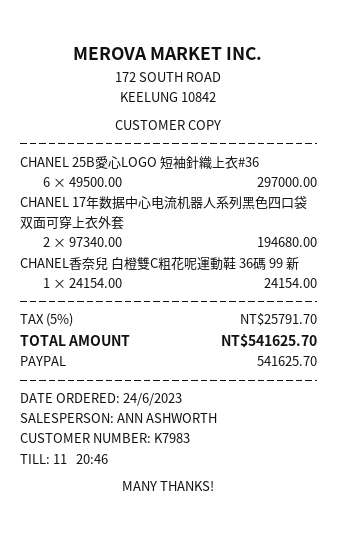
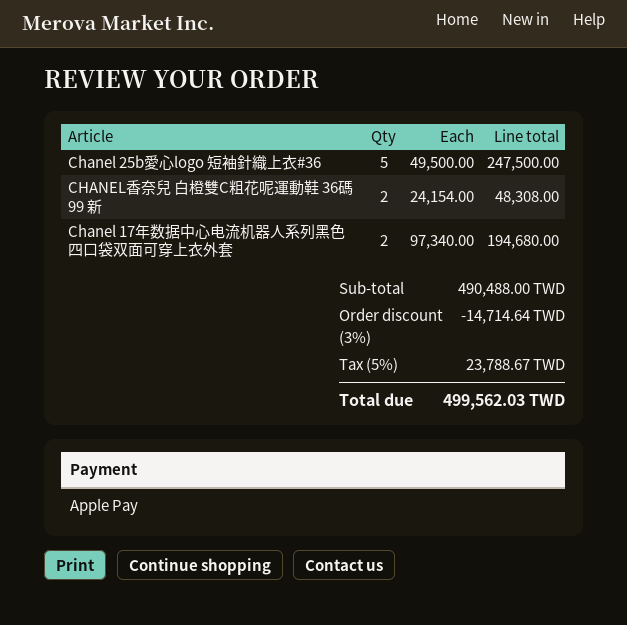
payment method: PayPal -> Apple Pay
CHANEL 25B愛心LOGO 短袖針織上衣#36: 6 x 49500.00 = 297000.00 -> 5 x 49500.00 = 247500.00
CHANEL香奈兒 白橙雙C粗花呢運動鞋 36碼 99 新: 1 x 24154.00 = 24154.00 -> 2 x 24154.00 = 48308.00
discount: none -> 3% = 14714.64
tax: 5% = 25791.70 -> 5% = 23788.67
total: 541625.70 -> 499562.03

